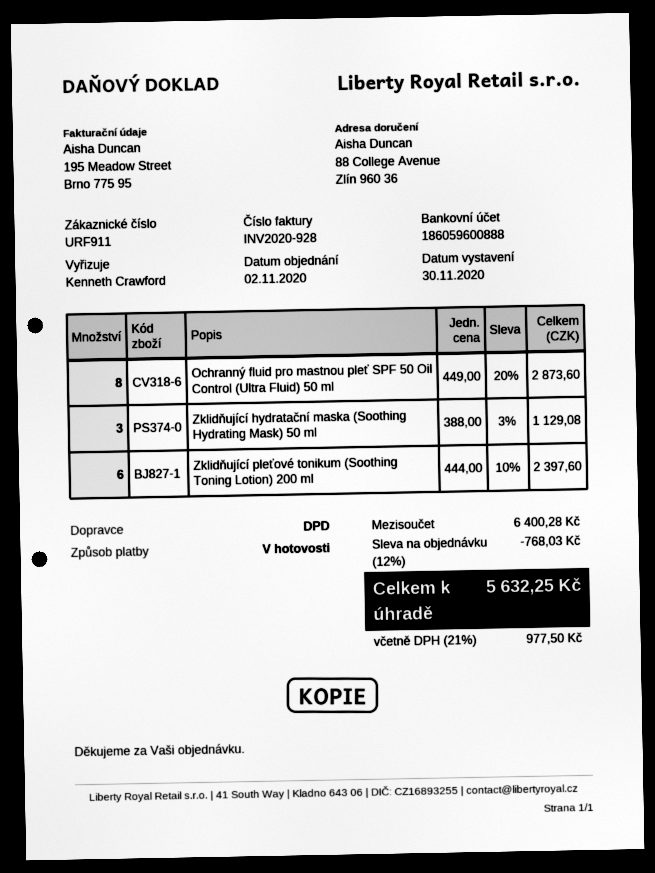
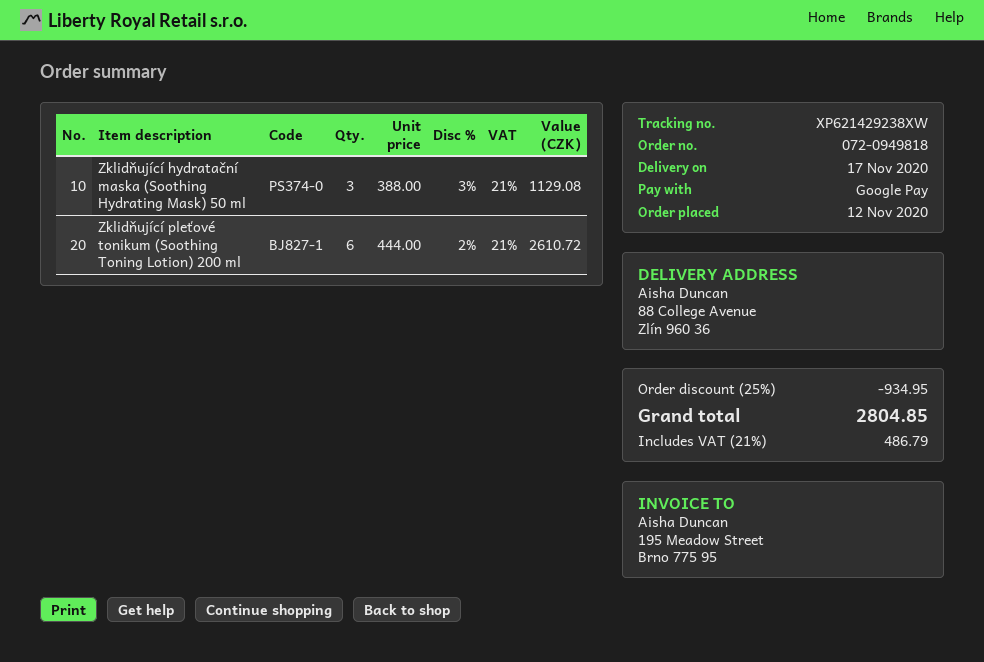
order date: 2020-11-02 -> 2020-11-12
payment method: cash -> Google Pay
Ochranný fluid pro mastnou pleť SPF 50 Oil Control (Ultra Fluid) 50 ml: 8 x 449.00 - 20% = 2873.60 -> none
Zklidňující pleťové tonikum (Soothing Toning Lotion) 200 ml: 6 x 444.00 - 10% = 2397.60 -> 6 x 444.00 - 2% = 2610.72
discount: 12% = 768.03 -> 25% = 934.95
tax: 21% = 977.50 -> 21% = 486.79
total: 5632.25 -> 2804.85

